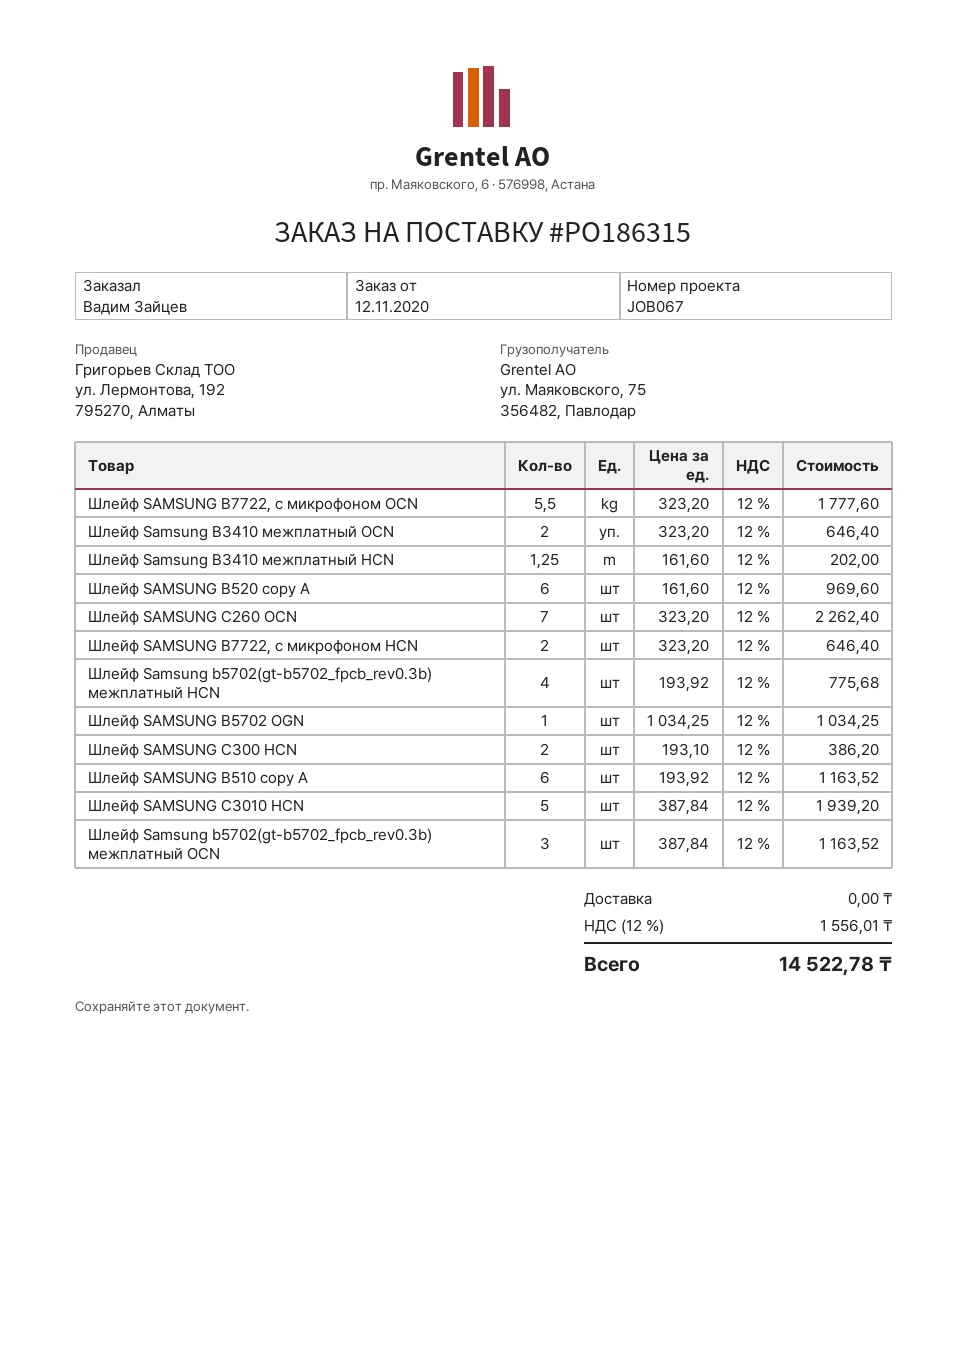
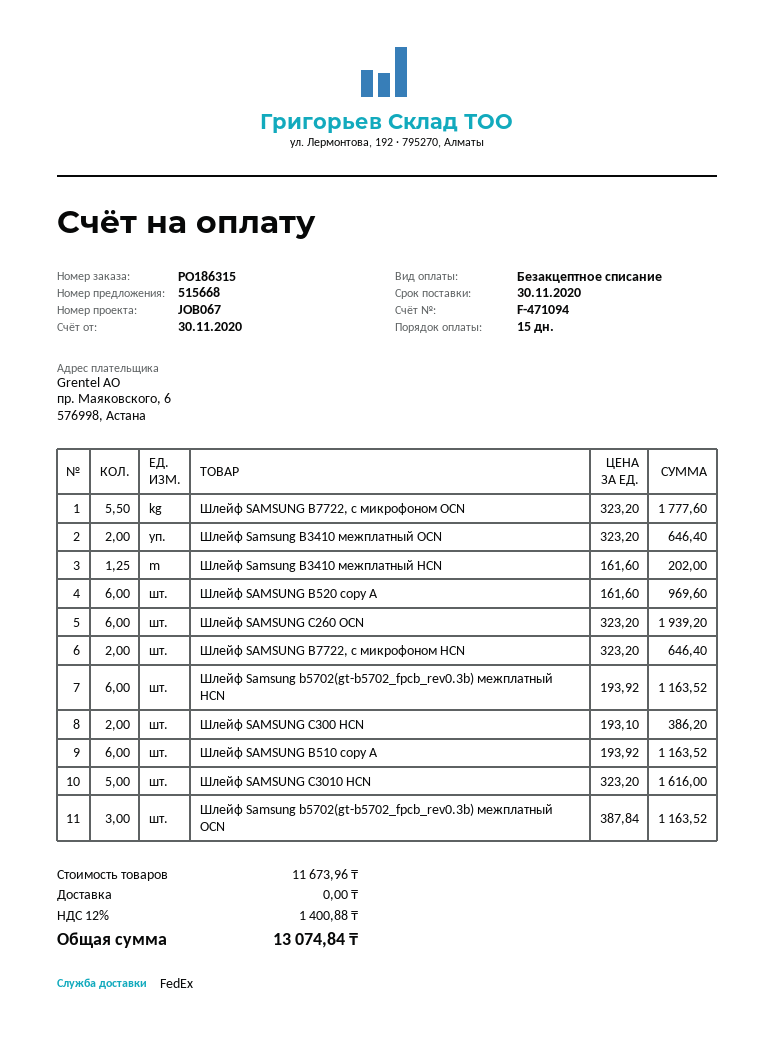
Шлейф SAMSUNG C260 OCN: 7 x 323.20 = 2262.40 -> 6 x 323.20 = 1939.20
Шлейф Samsung b5702(gt-b5702_fpcb_rev0.3b) межплатный HCN: 4 x 193.92 = 775.68 -> 6 x 193.92 = 1163.52
Шлейф SAMSUNG B5702 OGN: 1 x 1034.25 = 1034.25 -> none
Шлейф SAMSUNG C3010 HCN: 5 x 387.84 = 1939.20 -> 5 x 323.20 = 1616.00
tax: 12% = 1556.01 -> 12% = 1400.88
total: 14522.78 -> 13074.84

